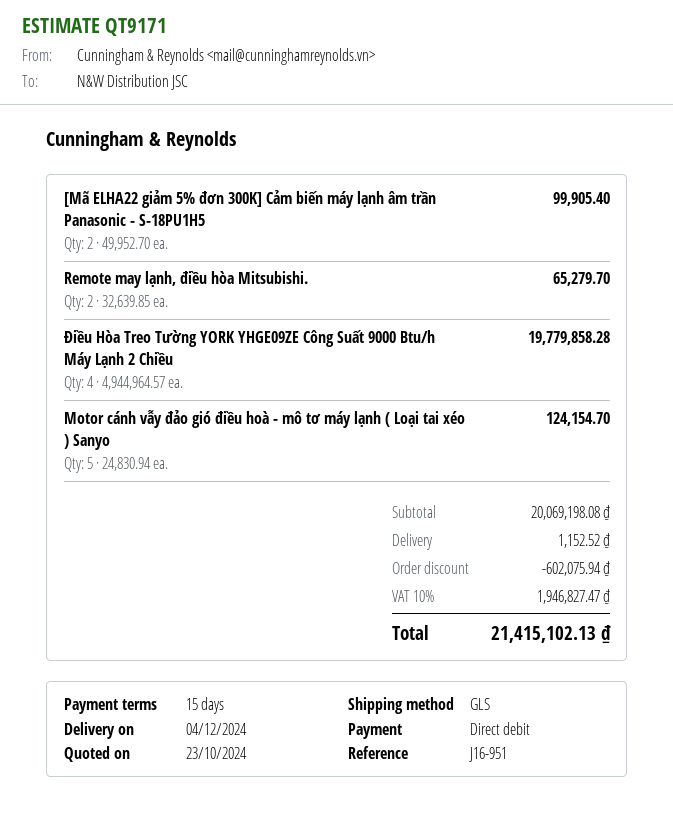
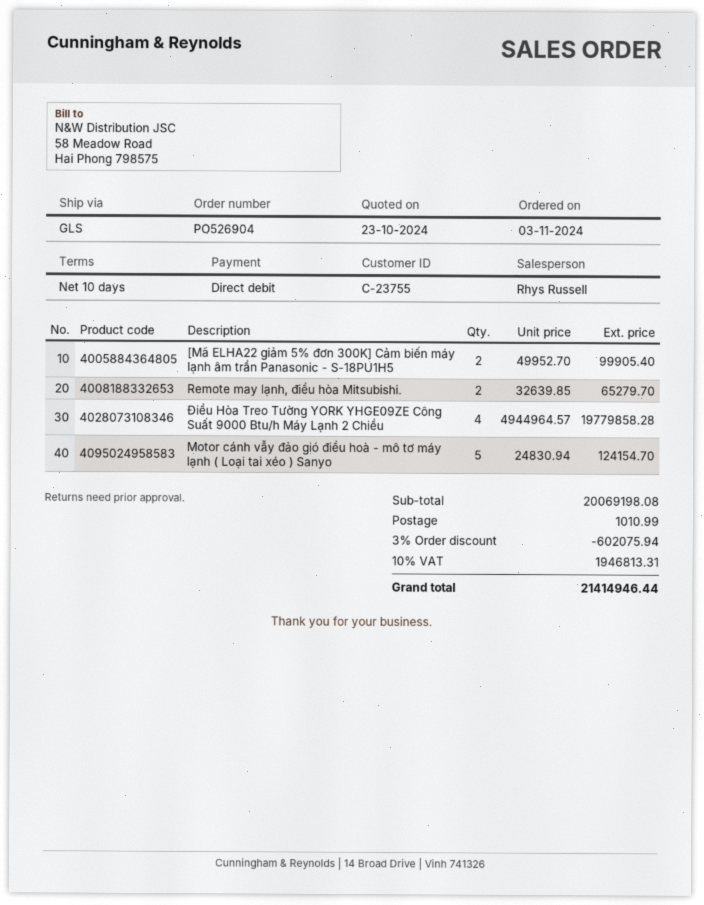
payment terms: 15 days -> 10 days
shipping: 1152.52 -> 1010.99
tax: 10% = 1946827.47 -> 10% = 1946813.31
total: 21415102.13 -> 21414946.44

